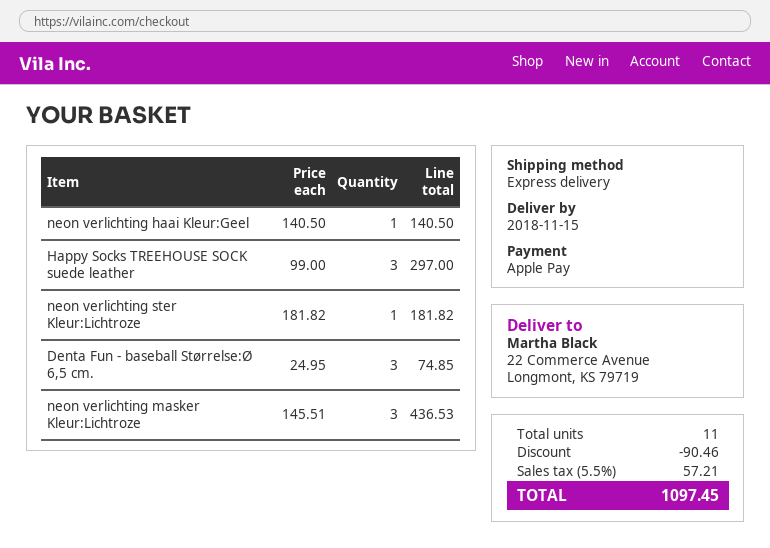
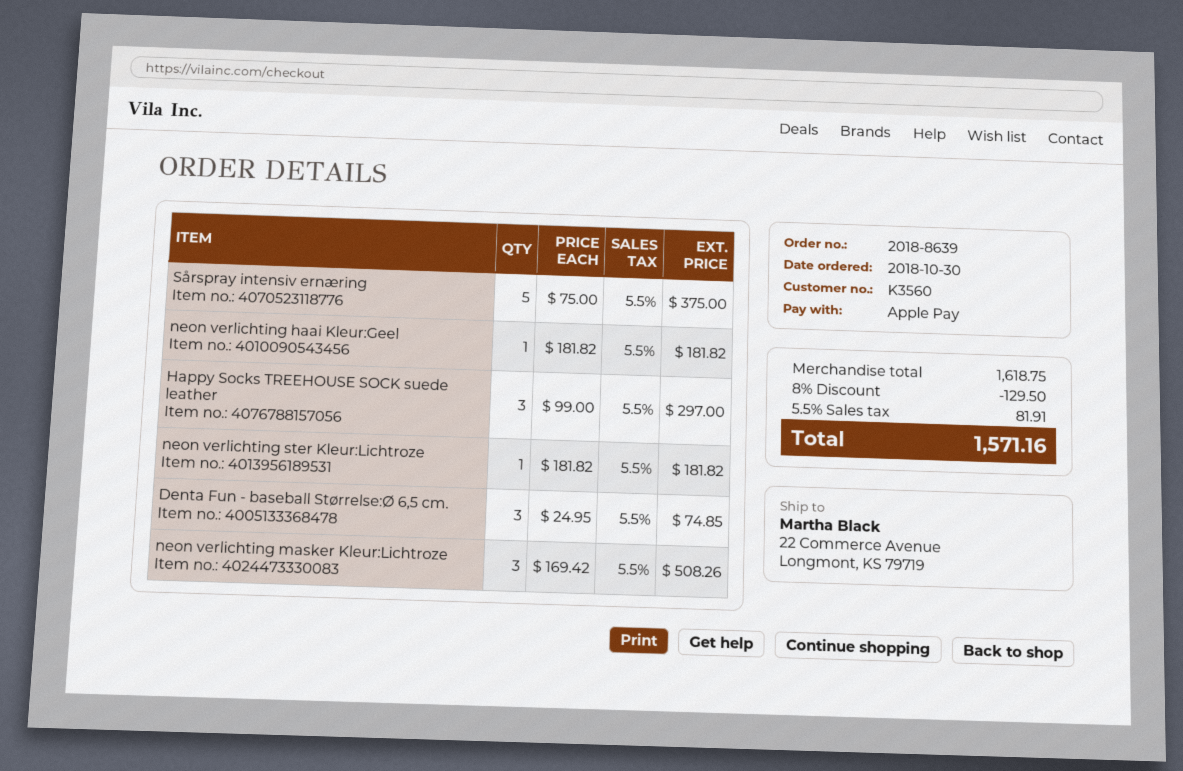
neon verlichting haai Kleur:Geel: 1 x 140.50 = 140.50 -> 1 x 181.82 = 181.82
neon verlichting masker Kleur:Lichtroze: 3 x 145.51 = 436.53 -> 3 x 169.42 = 508.26
Sårspray intensiv ernæring: none -> 5 x 75.00 = 375.00
discount: 90.46 -> 129.50
tax: 5.5% = 57.21 -> 5.5% = 81.91
total: 1097.45 -> 1571.16

